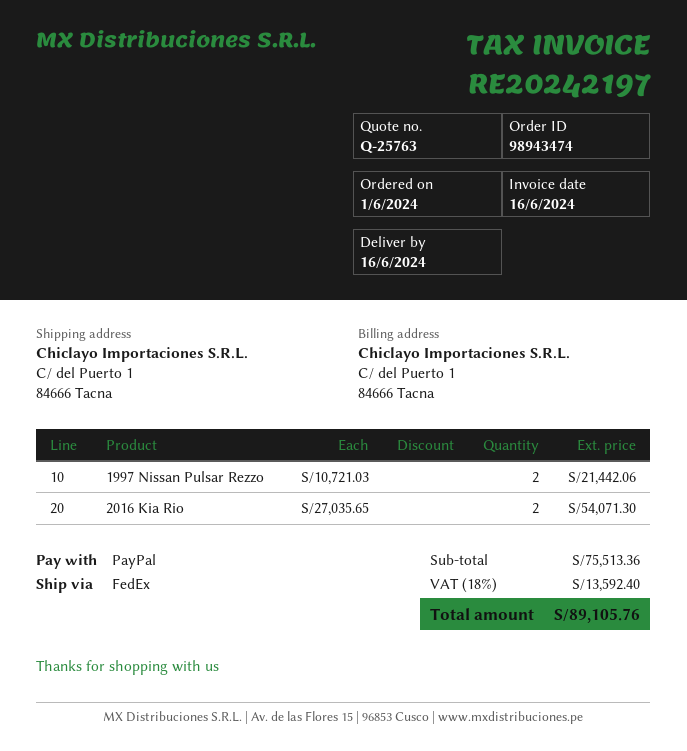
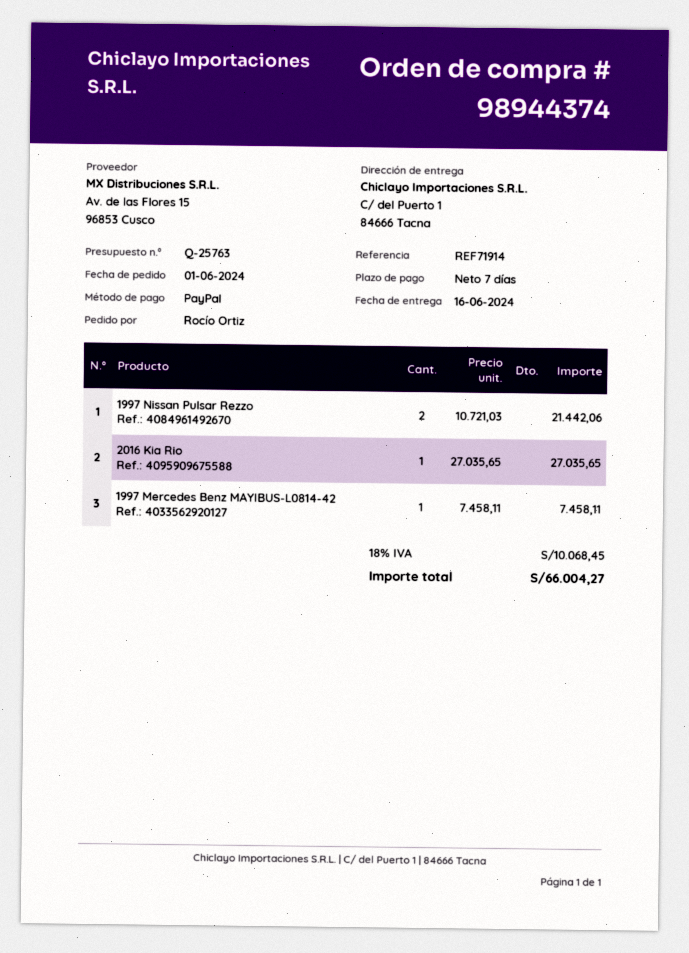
order number: 98943474 -> 98944374
2016 Kia Rio: 2 x 27035.65 = 54071.30 -> 1 x 27035.65 = 27035.65
1997 Mercedes Benz MAYIBUS-L0814-42: none -> 1 x 7458.11 = 7458.11
tax: 18% = 13592.40 -> 18% = 10068.45
total: 89105.76 -> 66004.27

